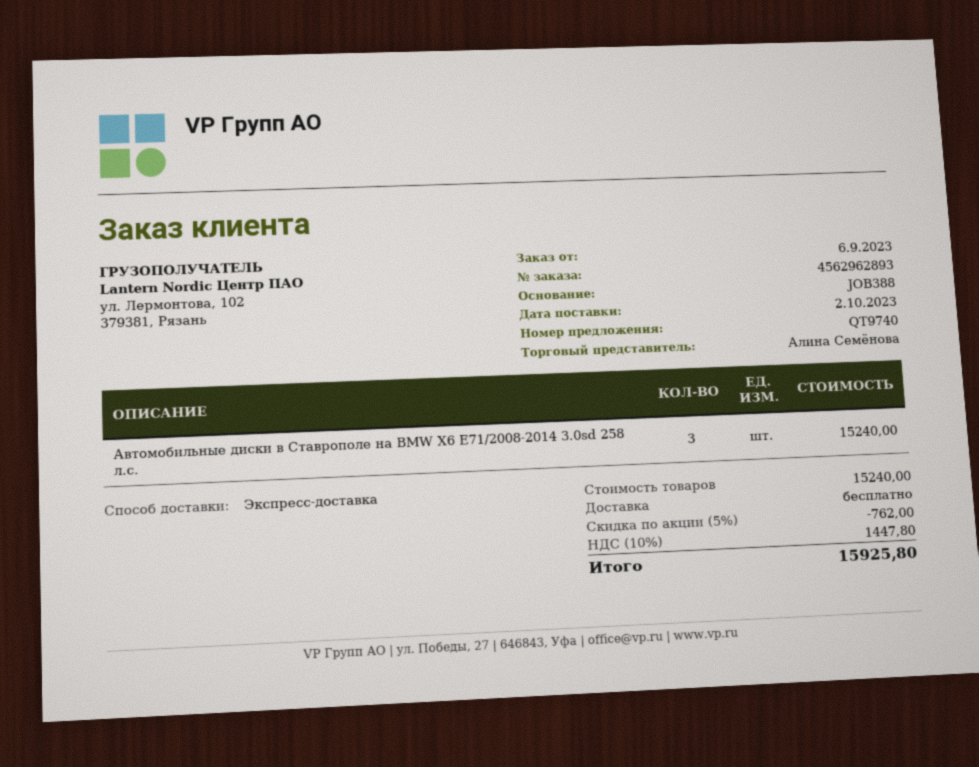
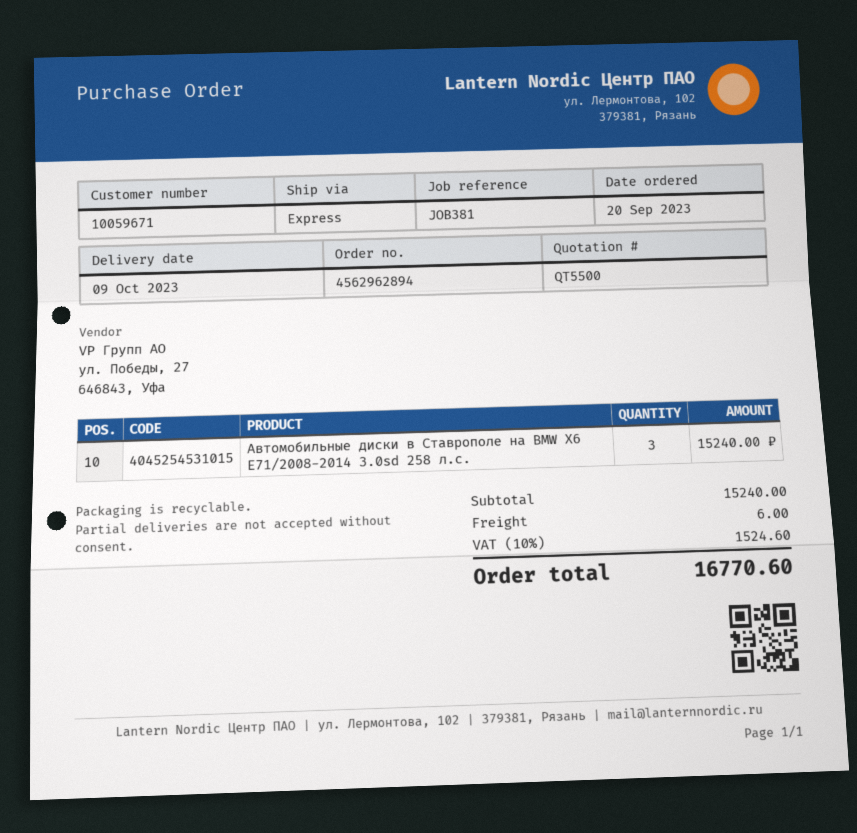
quote number: QT9740 -> QT5500
order number: 4562962893 -> 4562962894
order date: 2023-09-06 -> 2023-09-20
delivery date: 2023-10-02 -> 2023-10-09
reference: JOB388 -> JOB381
discount: 5% = 762.00 -> none
shipping: 0.00 -> 6.00
tax: 10% = 1447.80 -> 10% = 1524.60
total: 15925.80 -> 16770.60

